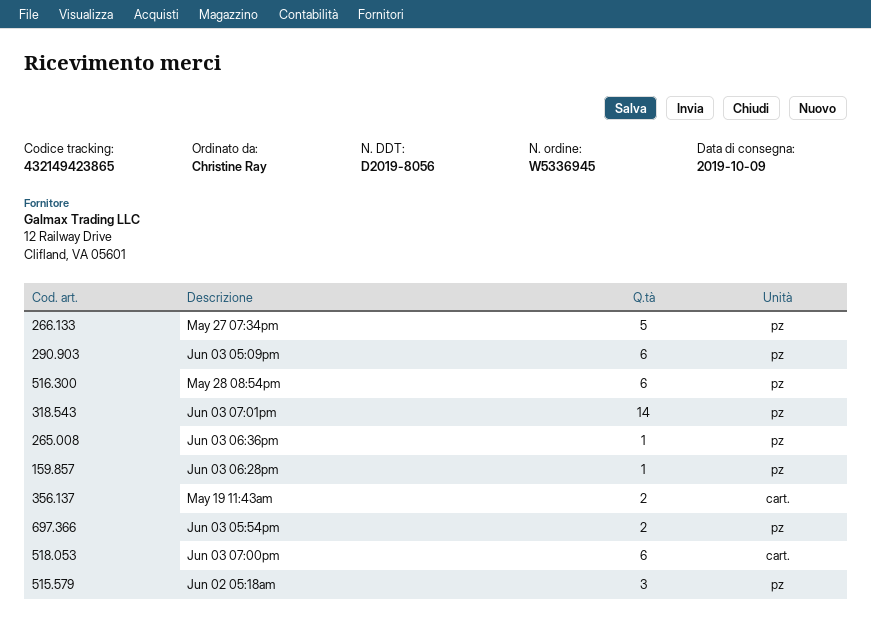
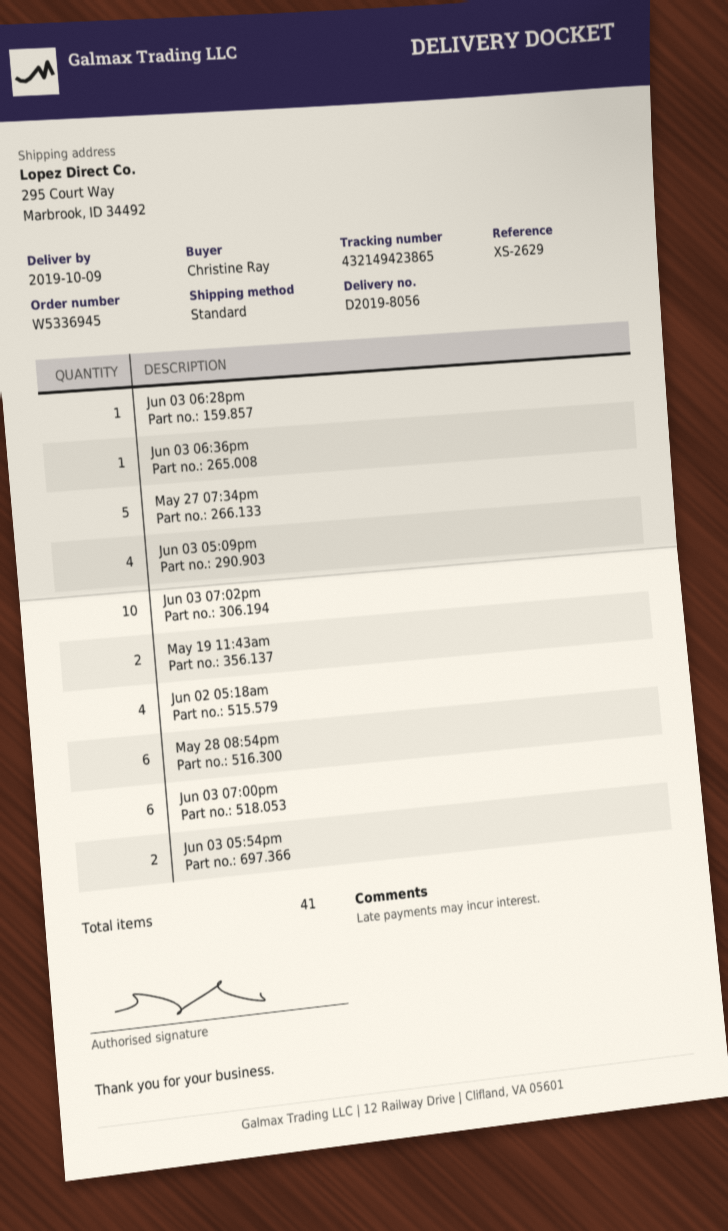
Jun 03 05:09pm: 6 -> 4
Jun 03 07:01pm: 14 -> none
Jun 02 05:18am: 3 -> 4
Jun 03 07:02pm: none -> 10

